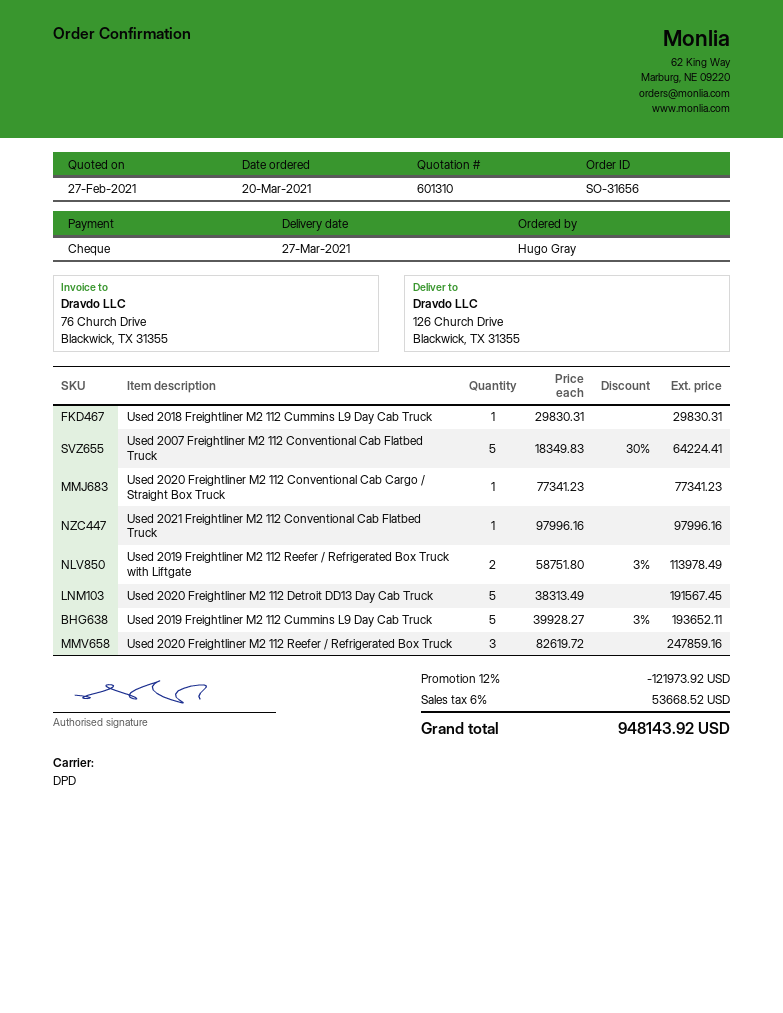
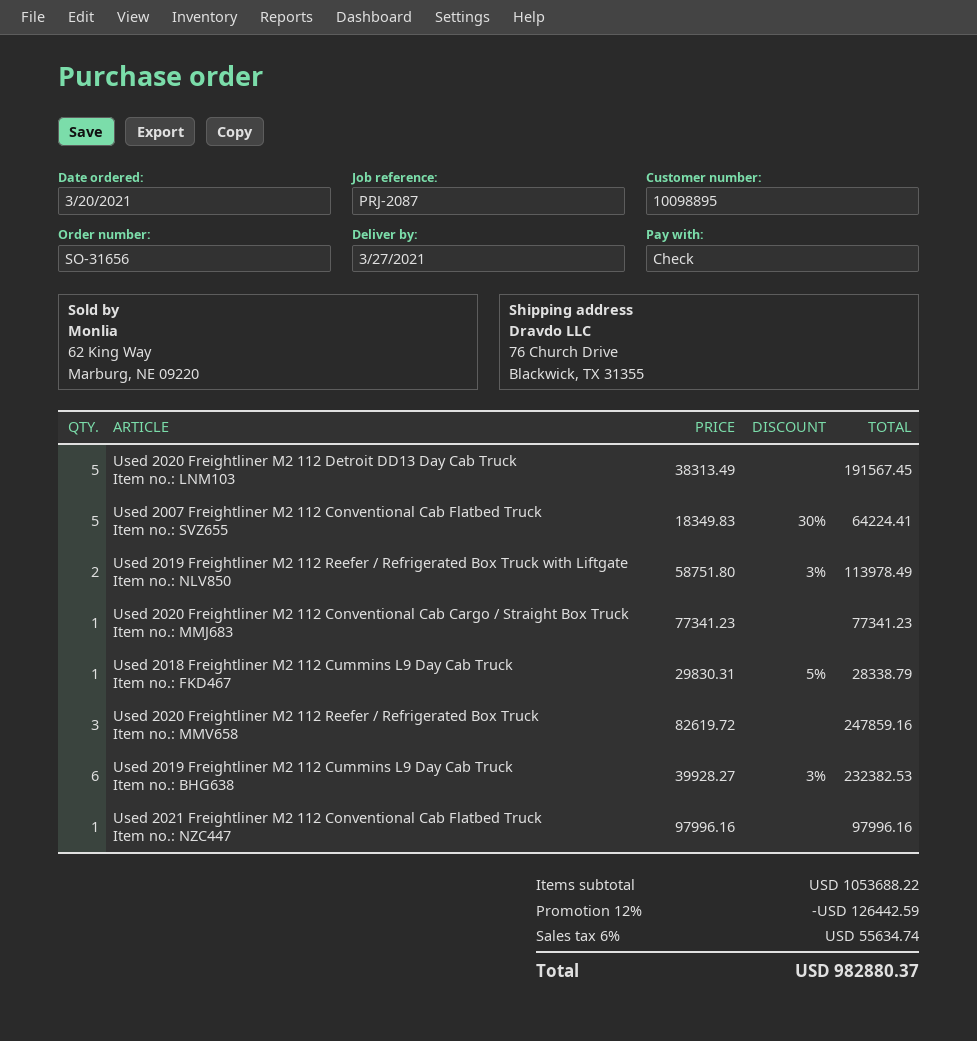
ship to: 126 Church Drive, Blackwick, TX 31355 -> 76 Church Drive, Blackwick, TX 31355
Used 2018 Freightliner M2 112 Cummins L9 Day Cab Truck: 1 x 29830.31 = 29830.31 -> 1 x 29830.31 - 5% = 28338.79
Used 2019 Freightliner M2 112 Cummins L9 Day Cab Truck: 5 x 39928.27 - 3% = 193652.11 -> 6 x 39928.27 - 3% = 232382.53
discount: 12% = 121973.92 -> 12% = 126442.59
tax: 6% = 53668.52 -> 6% = 55634.74
total: 948143.92 -> 982880.37

